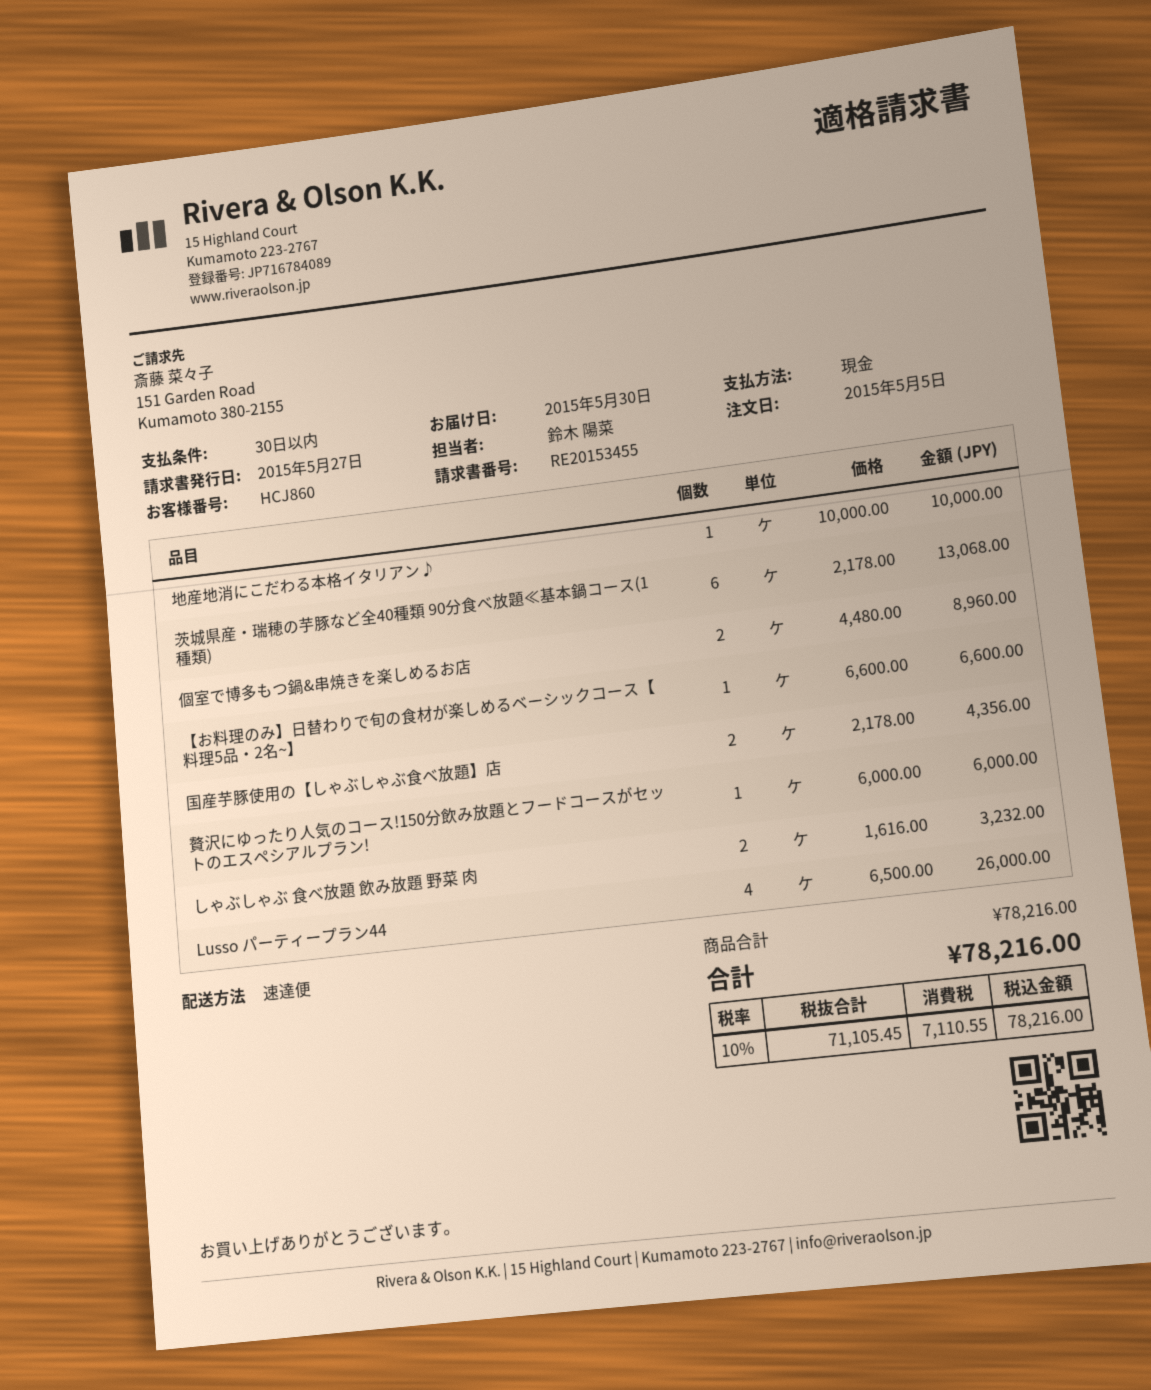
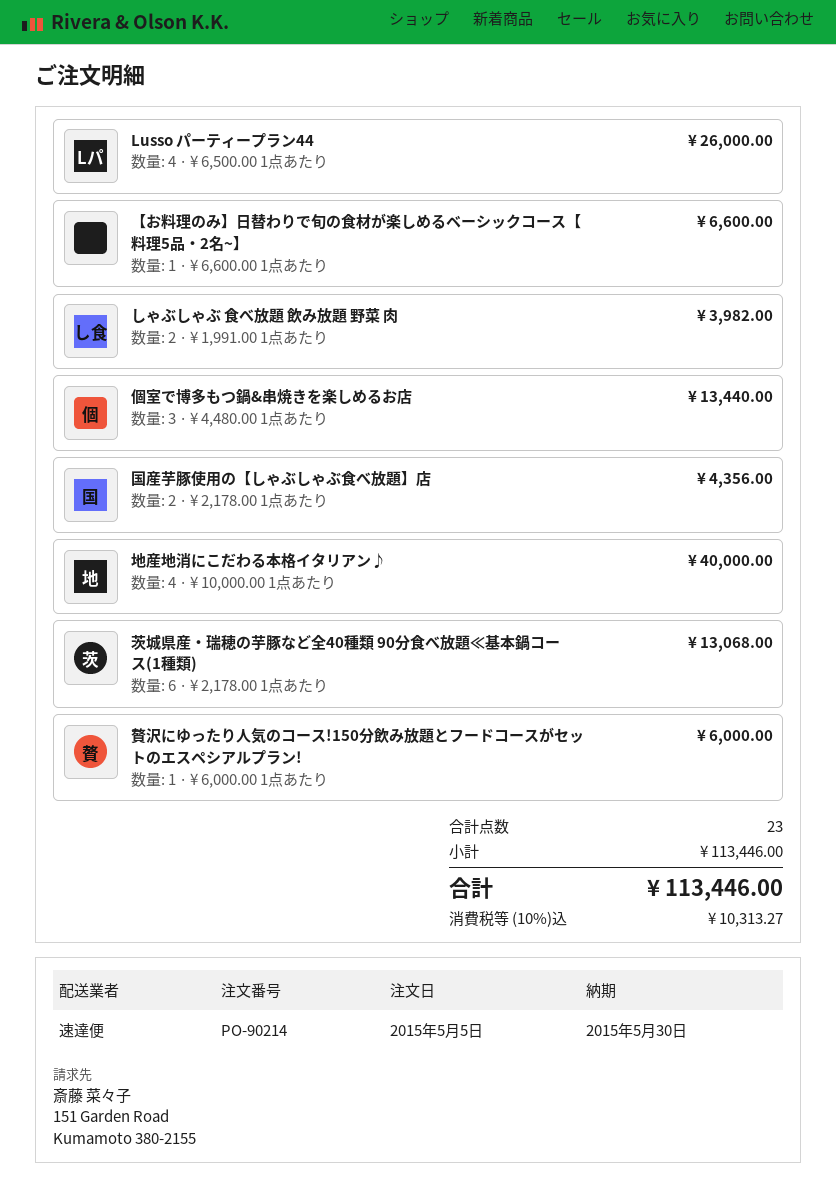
地産地消にこだわる本格イタリアン♪: 1 x 10000.00 = 10000.00 -> 4 x 10000.00 = 40000.00
個室で博多もつ鍋&串焼きを楽しめるお店: 2 x 4480.00 = 8960.00 -> 3 x 4480.00 = 13440.00
しゃぶしゃぶ 食べ放題 飲み放題 野菜 肉: 2 x 1616.00 = 3232.00 -> 2 x 1991.00 = 3982.00
subtotal: 78216.00 -> 113446.00
tax: 10% = 7110.55 -> 10% = 10313.27
total: 78216.00 -> 113446.00

